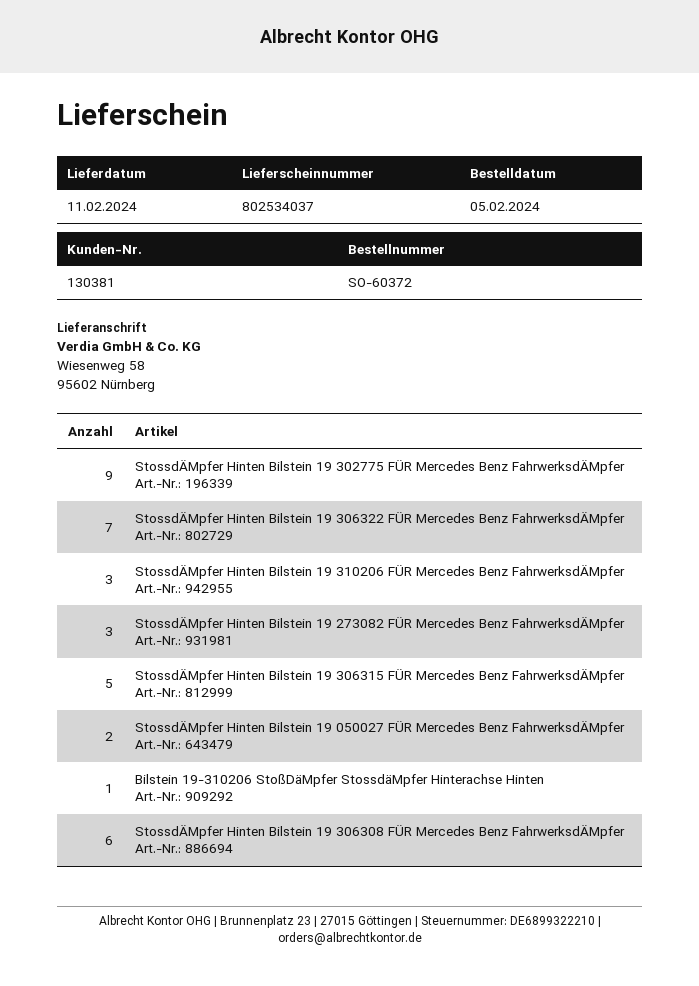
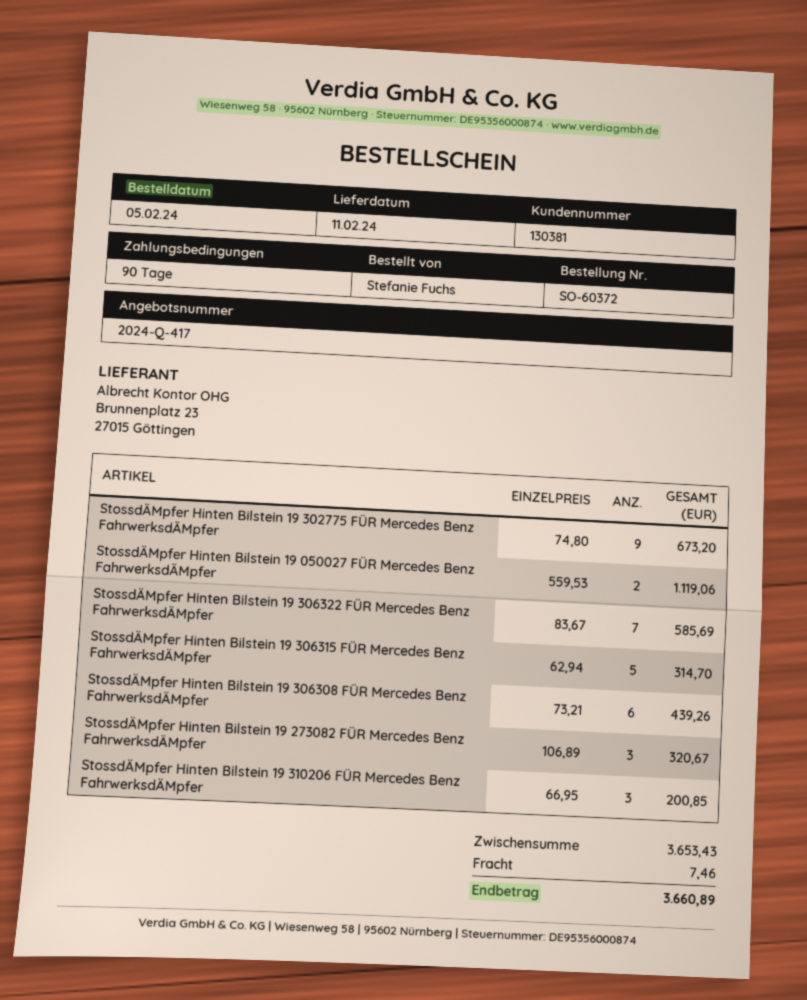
Bilstein 19-310206 StoßDäMpfer StossdäMpfer Hinterachse Hinten: 1 -> none

